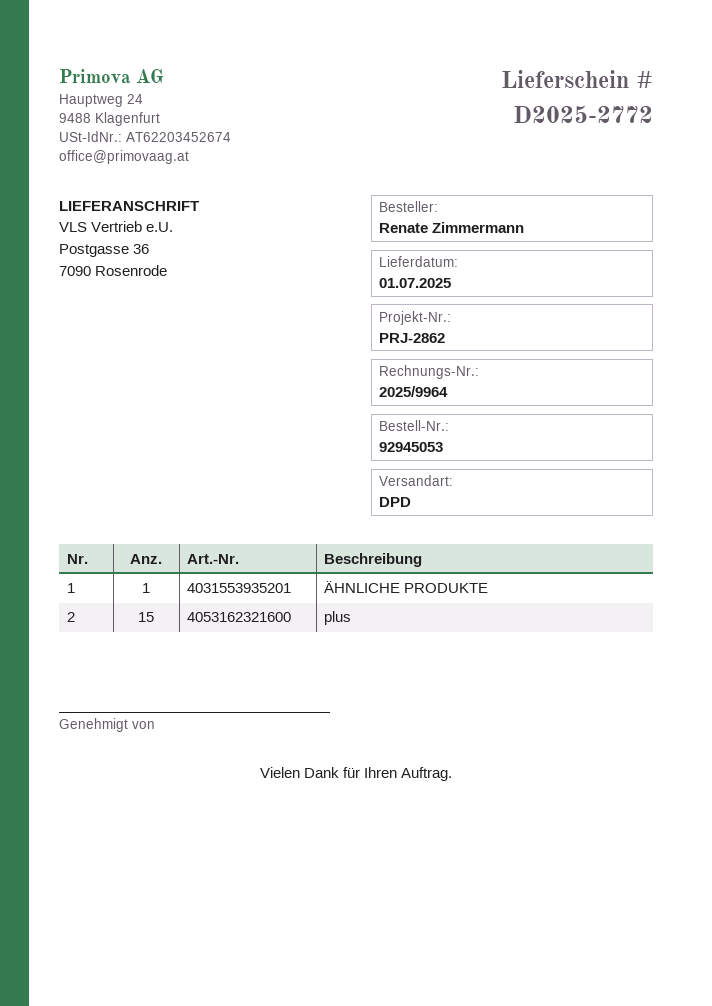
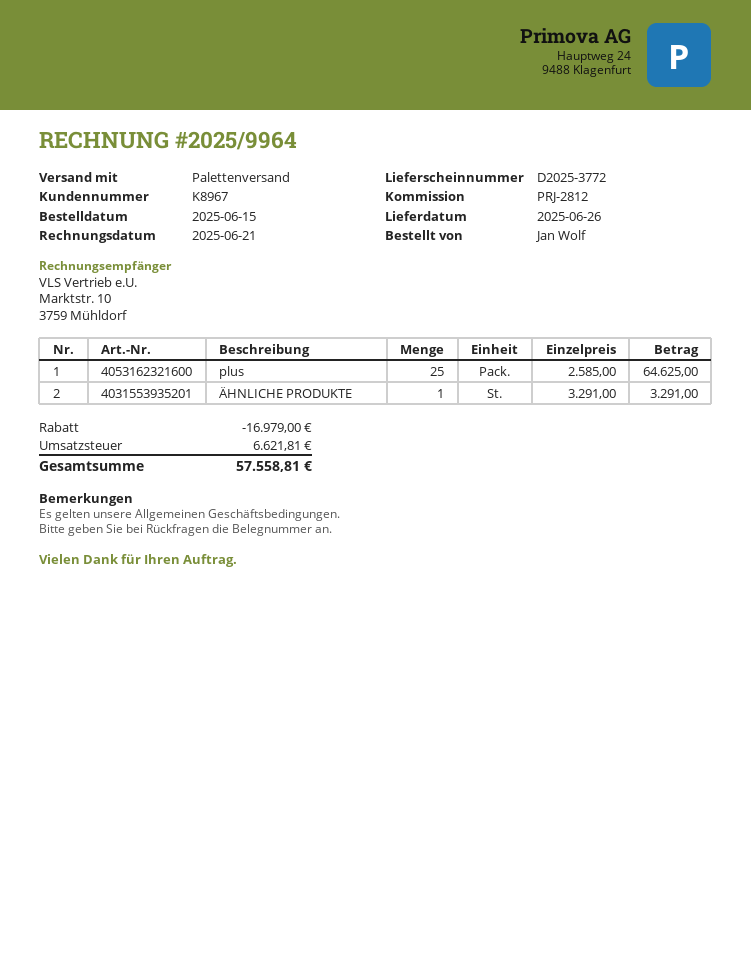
delivery note number: D2025-2772 -> D2025-3772
delivery date: 2025-07-01 -> 2025-06-26
reference: PRJ-2862 -> PRJ-2812
ordered by: Renate Zimmermann -> Jan Wolf
shipping method: DPD -> pallet freight
plus: 15 -> 25

